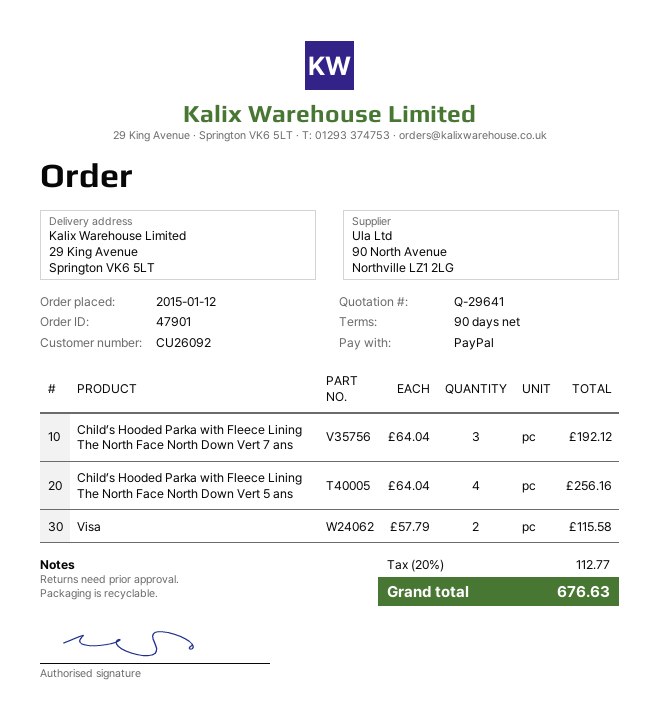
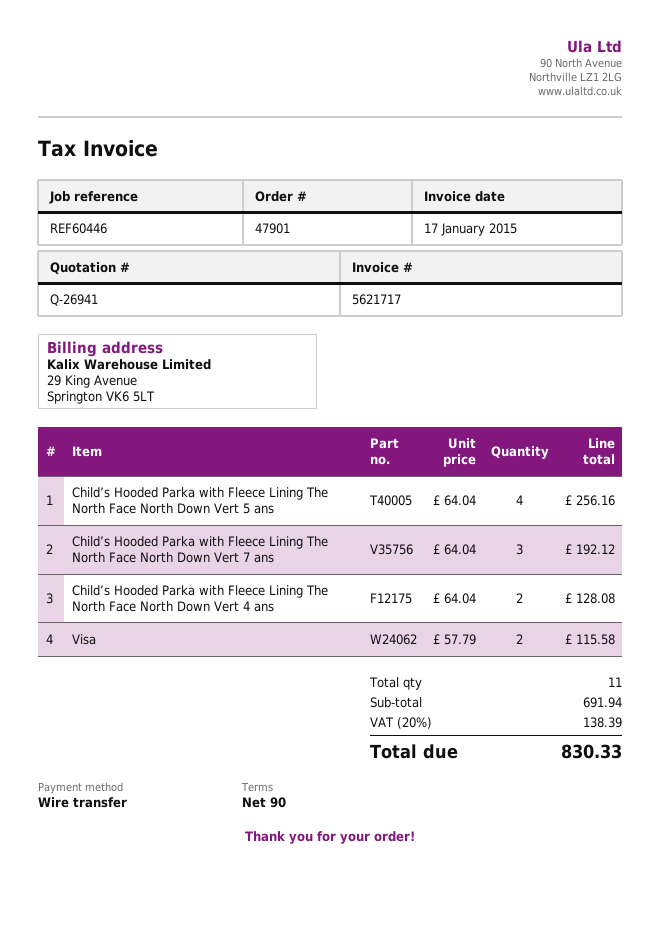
quote number: Q-29641 -> Q-26941
payment method: PayPal -> bank transfer
Child’s Hooded Parka with Fleece Lining The North Face North Down Vert 4 ans: none -> 2 x 64.04 = 128.08
tax: 20% = 112.77 -> 20% = 138.39
total: 676.63 -> 830.33

